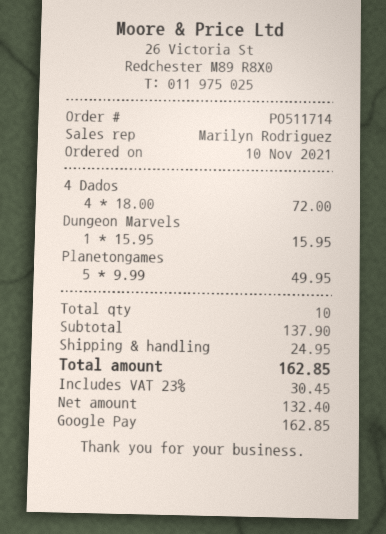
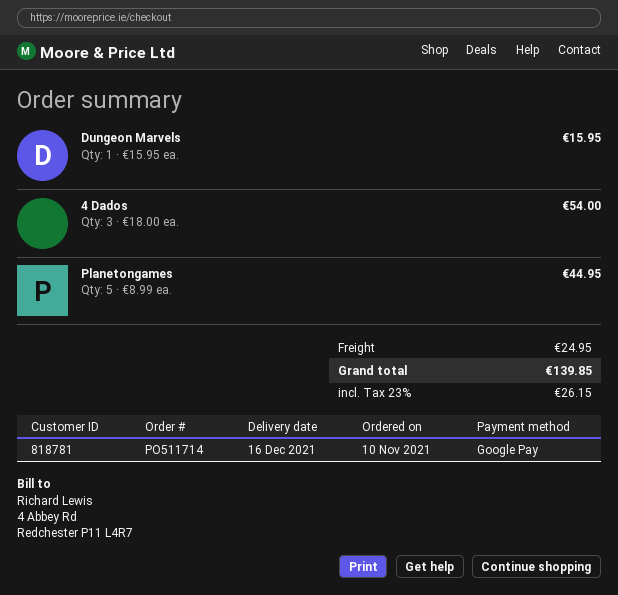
4 Dados: 4 x 18.00 = 72.00 -> 3 x 18.00 = 54.00
Planetongames: 5 x 9.99 = 49.95 -> 5 x 8.99 = 44.95
tax: 23% = 30.45 -> 23% = 26.15
total: 162.85 -> 139.85

